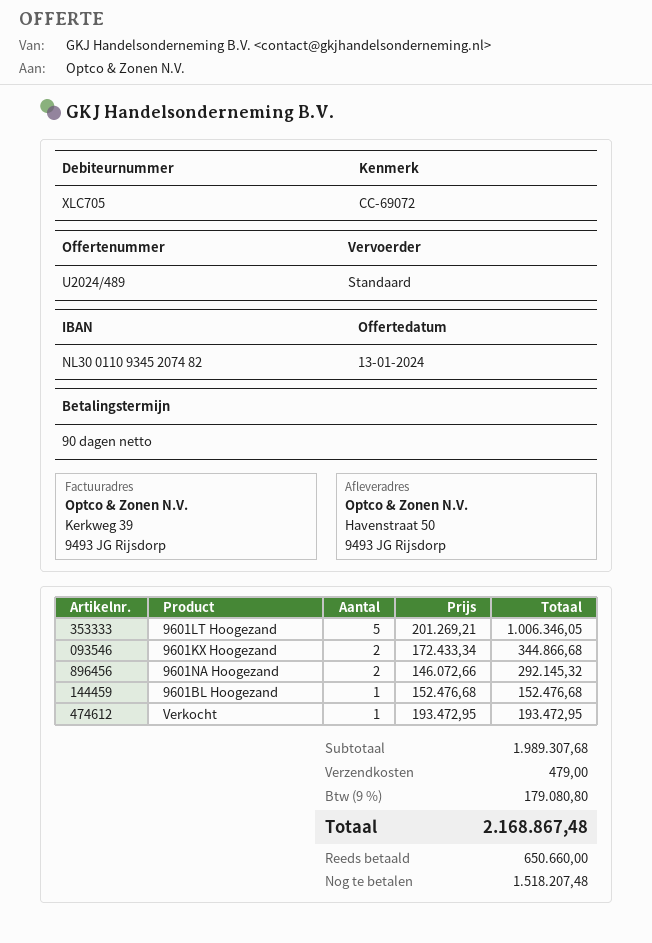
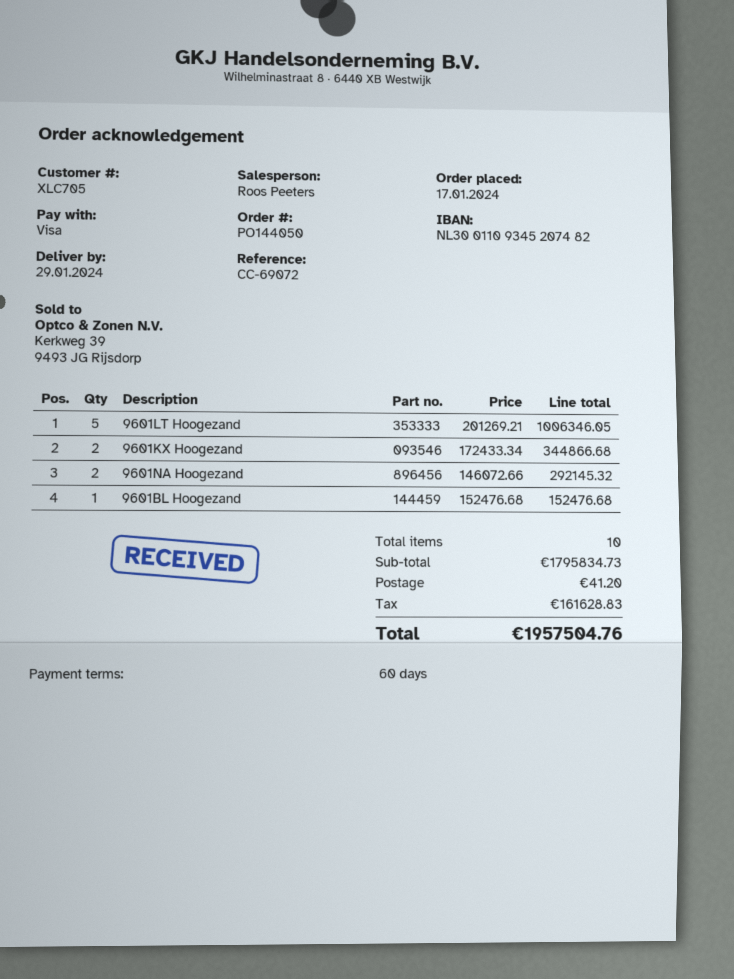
payment terms: 90 days -> 60 days
Verkocht: 1 x 193472.95 = 193472.95 -> none
subtotal: 1989307.68 -> 1795834.73
shipping: 479.00 -> 41.20
tax: 179080.80 -> 161628.83
total: 2168867.48 -> 1957504.76

